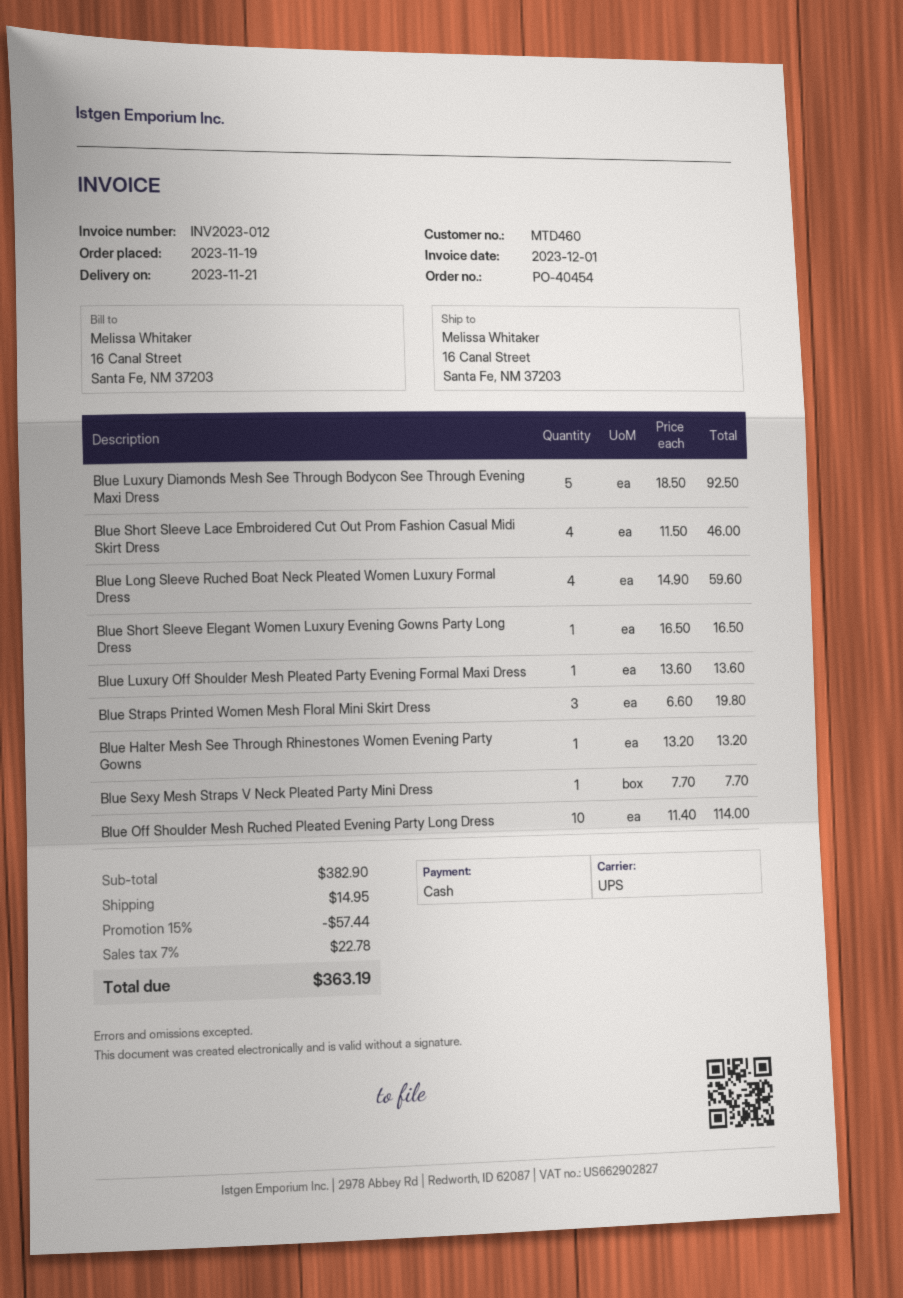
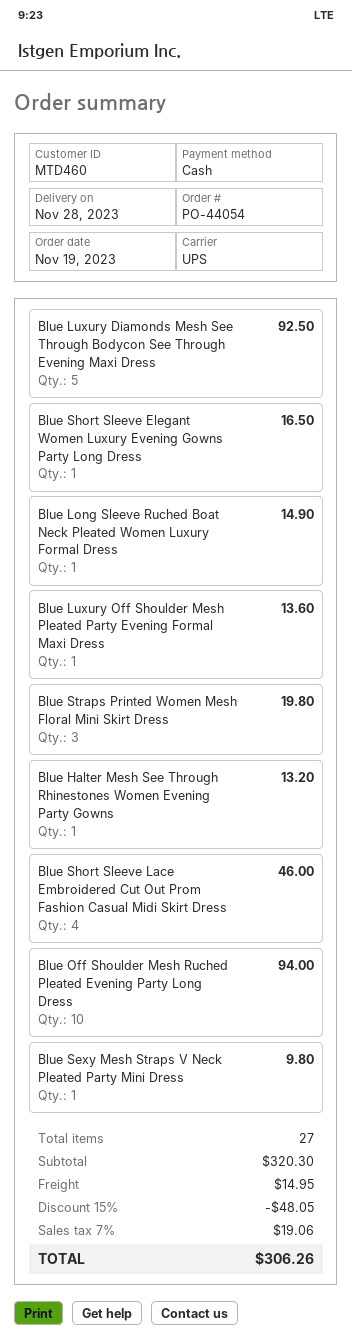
order number: PO-40454 -> PO-44054
delivery date: 2023-11-21 -> 2023-11-28
Blue Long Sleeve Ruched Boat Neck Pleated Women Luxury Formal Dress: 4 for 59.60 -> 1 for 14.90
Blue Sexy Mesh Straps V Neck Pleated Party Mini Dress: 1 for 7.70 -> 1 for 9.80
Blue Off Shoulder Mesh Ruched Pleated Evening Party Long Dress: 10 for 114.00 -> 10 for 94.00
subtotal: 382.90 -> 320.30
discount: 15% = 57.44 -> 15% = 48.05
tax: 7% = 22.78 -> 7% = 19.06
total: 363.19 -> 306.26

